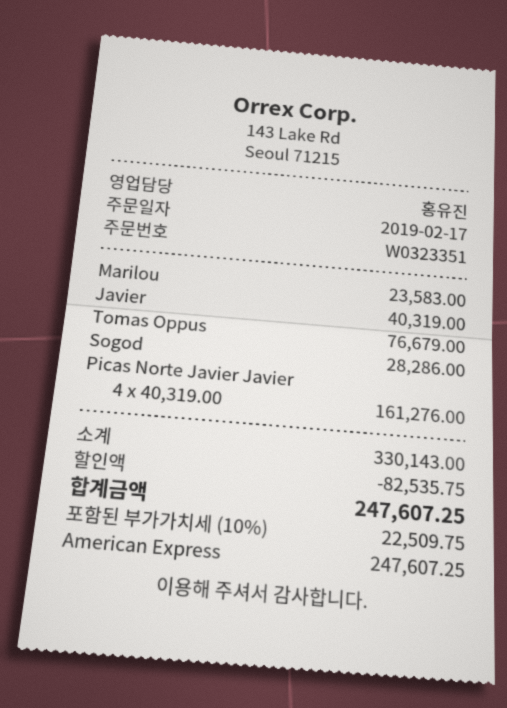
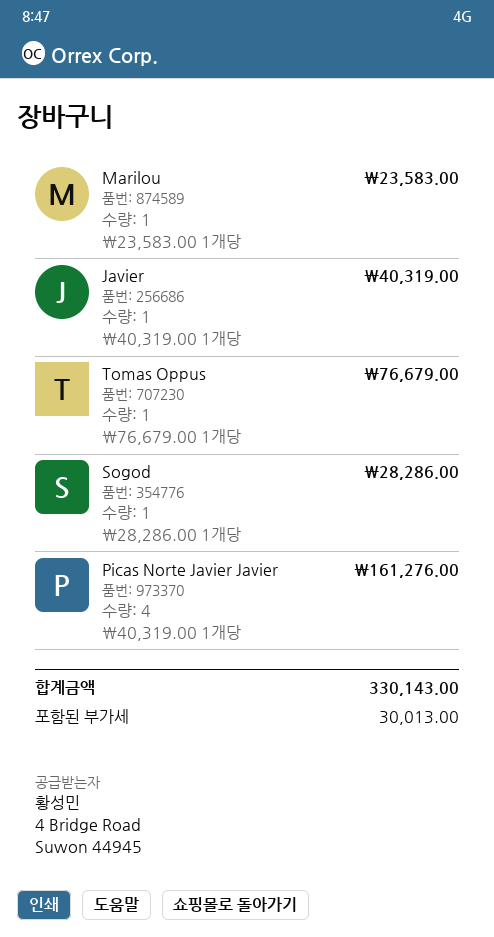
discount: 82535.75 -> none
tax: 22509.75 -> 30013.00
total: 247607.25 -> 330143.00

